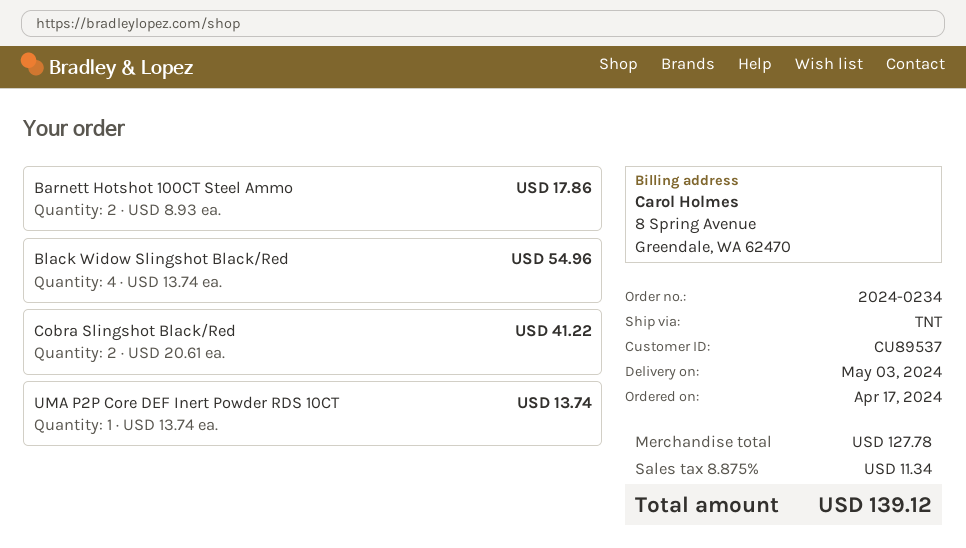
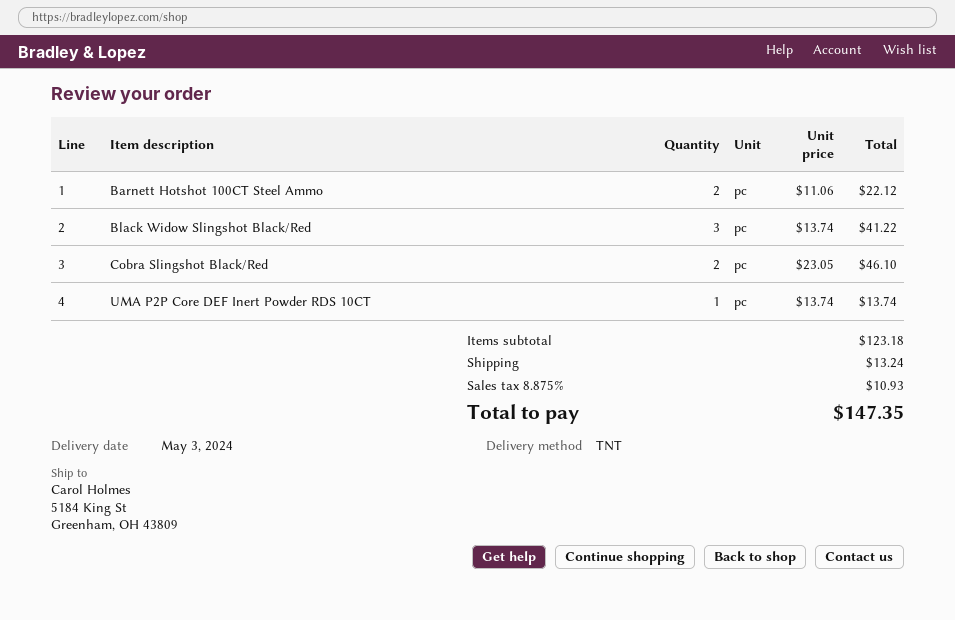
Barnett Hotshot 100CT Steel Ammo: 2 x 8.93 = 17.86 -> 2 x 11.06 = 22.12
Black Widow Slingshot Black/Red: 4 x 13.74 = 54.96 -> 3 x 13.74 = 41.22
Cobra Slingshot Black/Red: 2 x 20.61 = 41.22 -> 2 x 23.05 = 46.10
subtotal: 127.78 -> 123.18
shipping: none -> 13.24
tax: 8.875% = 11.34 -> 8.875% = 10.93
total: 139.12 -> 147.35

